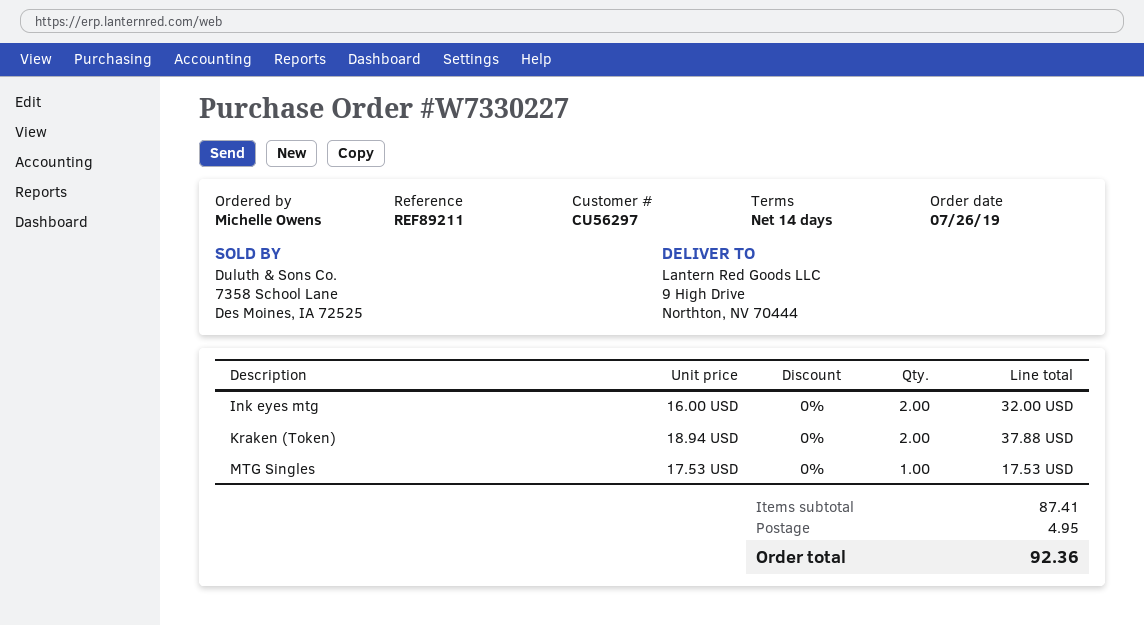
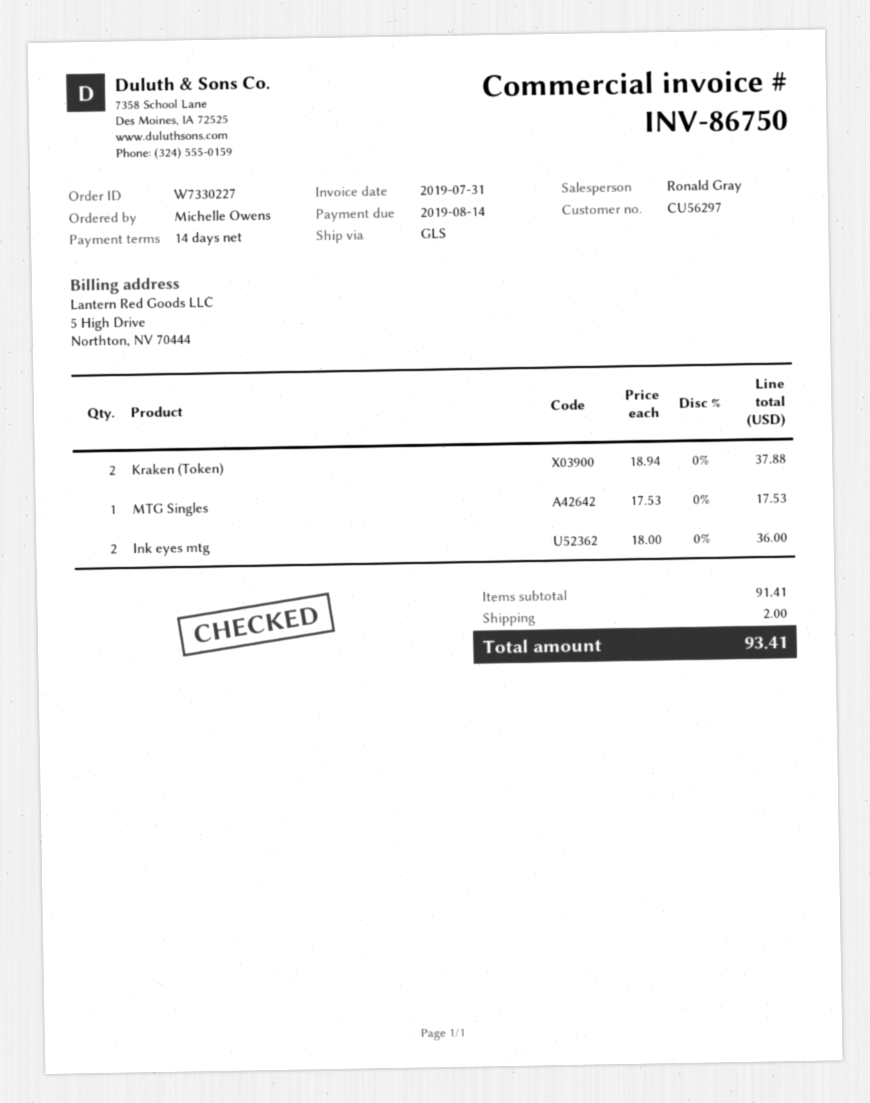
Ink eyes mtg: 2 x 16.00 = 32.00 -> 2 x 18.00 = 36.00
subtotal: 87.41 -> 91.41
shipping: 4.95 -> 2.00
total: 92.36 -> 93.41

